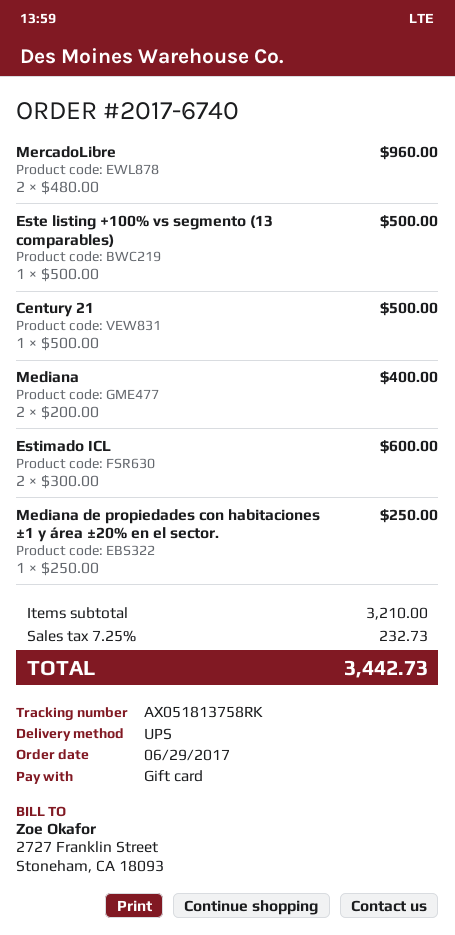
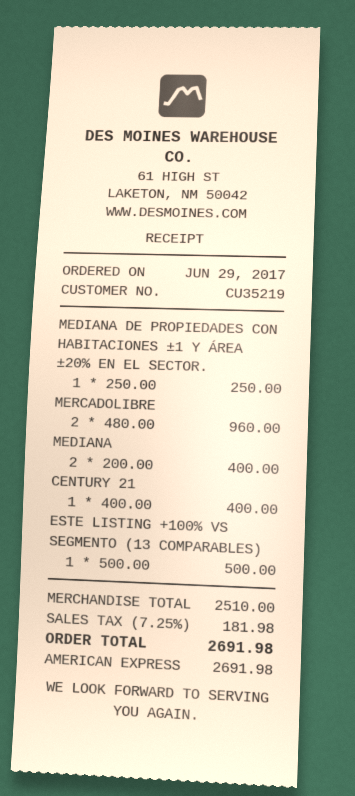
payment method: gift card -> American Express
Century 21: 1 x 500.00 = 500.00 -> 1 x 400.00 = 400.00
Estimado ICL: 2 x 300.00 = 600.00 -> none
subtotal: 3210.00 -> 2510.00
tax: 7.25% = 232.73 -> 7.25% = 181.98
total: 3442.73 -> 2691.98

